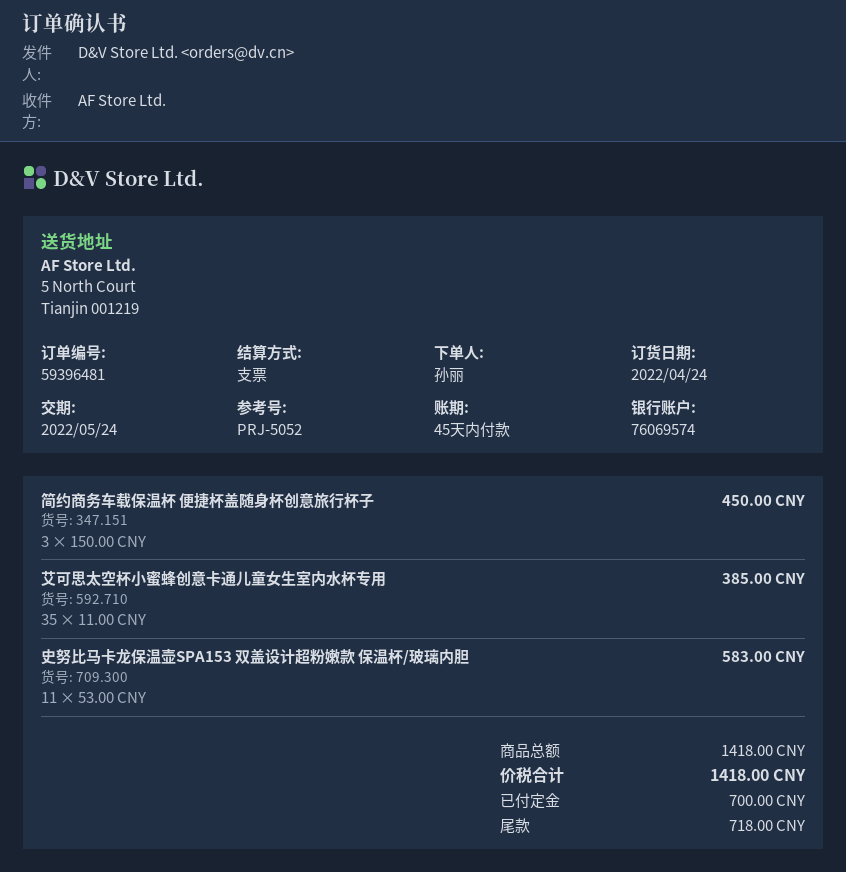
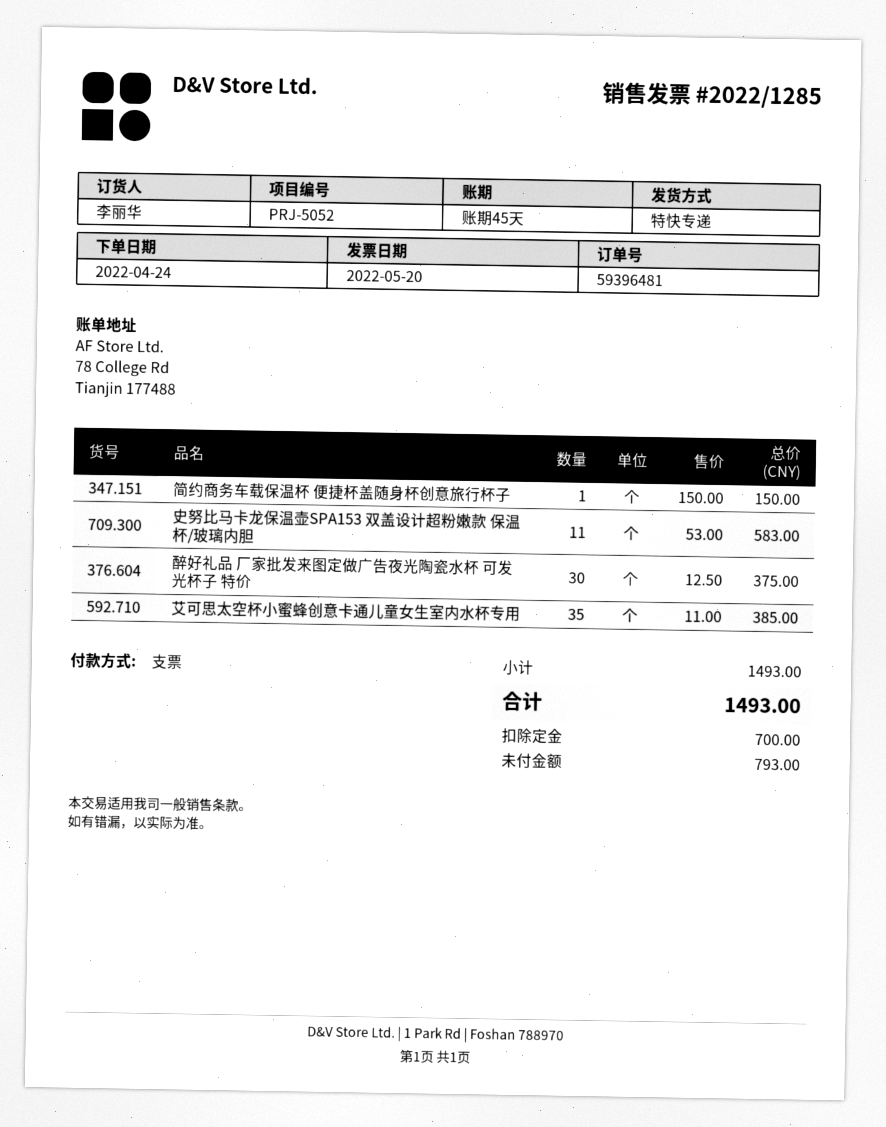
ordered by: 孙丽 -> 李丽华
简约商务车载保温杯 便捷杯盖随身杯创意旅行杯子: 3 x 150.00 = 450.00 -> 1 x 150.00 = 150.00
醉好礼品 厂家批发来图定做广告夜光陶瓷水杯 可发光杯子 特价: none -> 30 x 12.50 = 375.00
subtotal: 1418.00 -> 1493.00
total: 1418.00 -> 1493.00
balance: 718.00 -> 793.00

